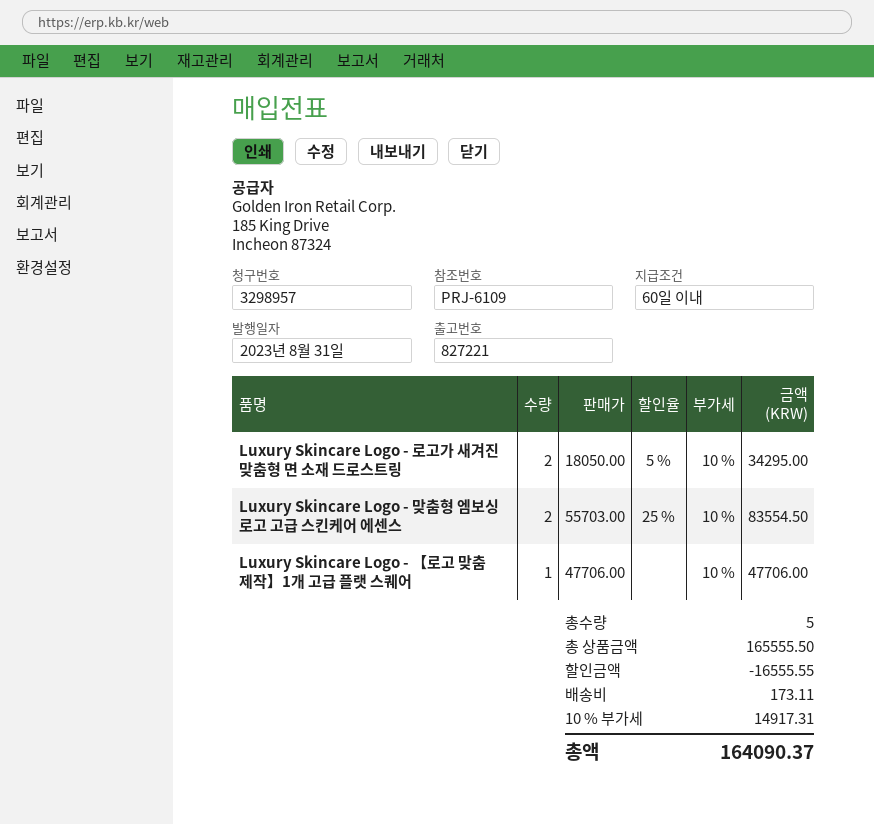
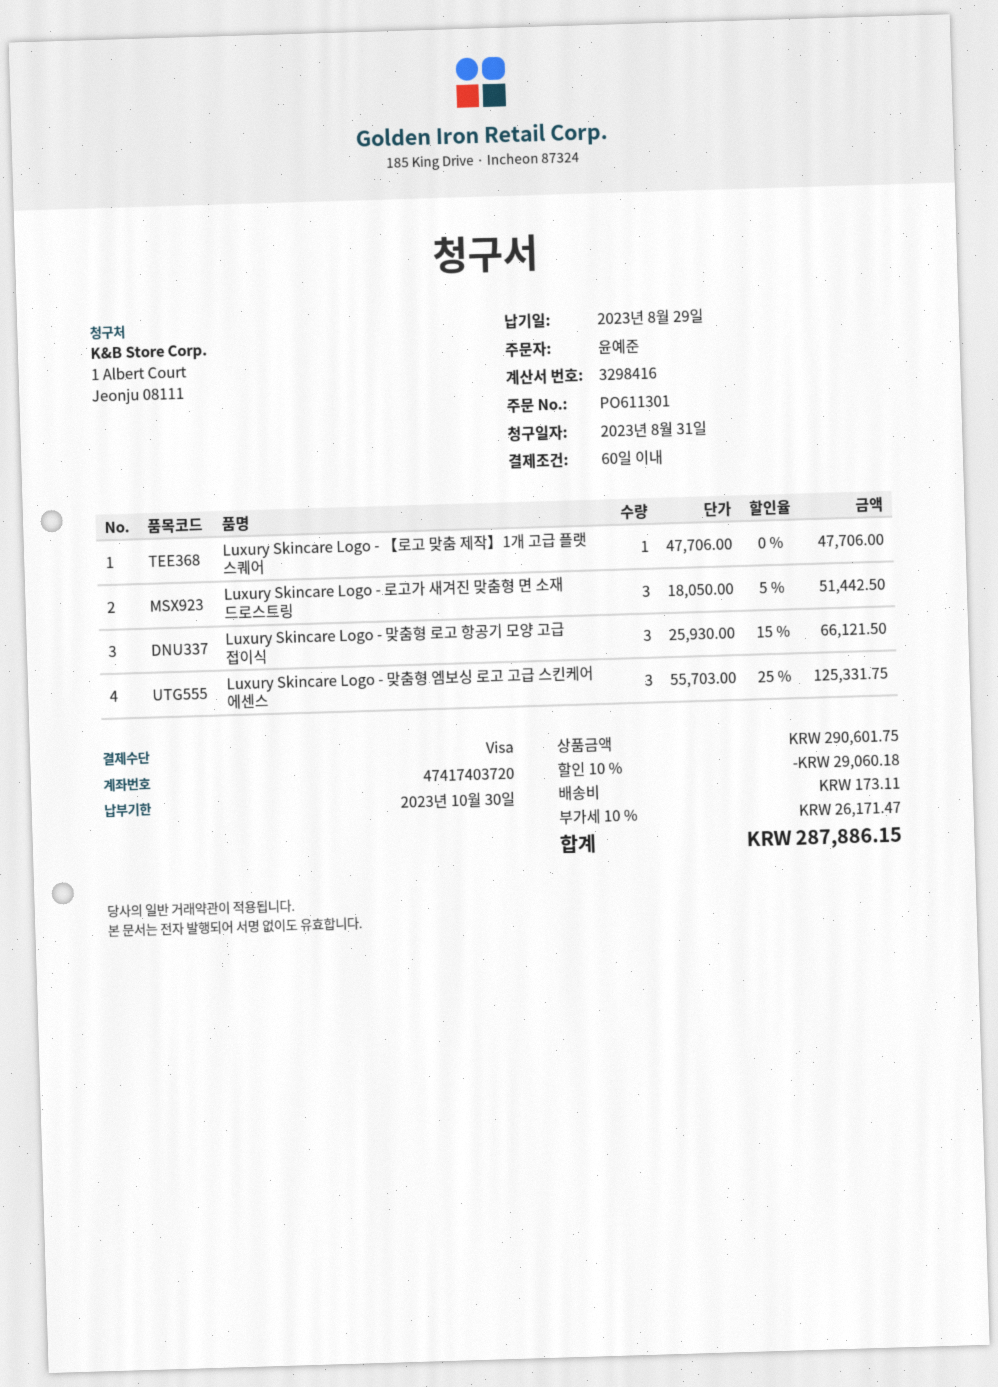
invoice number: 3298957 -> 3298416
Luxury Skincare Logo - 로고가 새겨진 맞춤형 면 소재 드로스트링: 2 x 18050.00 - 5% = 34295.00 -> 3 x 18050.00 - 5% = 51442.50
Luxury Skincare Logo - 맞춤형 엠보싱 로고 고급 스킨케어 에센스: 2 x 55703.00 - 25% = 83554.50 -> 3 x 55703.00 - 25% = 125331.75
Luxury Skincare Logo - 맞춤형 로고 항공기 모양 고급 접이식: none -> 3 x 25930.00 - 15% = 66121.50
subtotal: 165555.50 -> 290601.75
discount: 16555.55 -> 29060.18
tax: 10% = 14917.31 -> 10% = 26171.47
total: 164090.37 -> 287886.15

